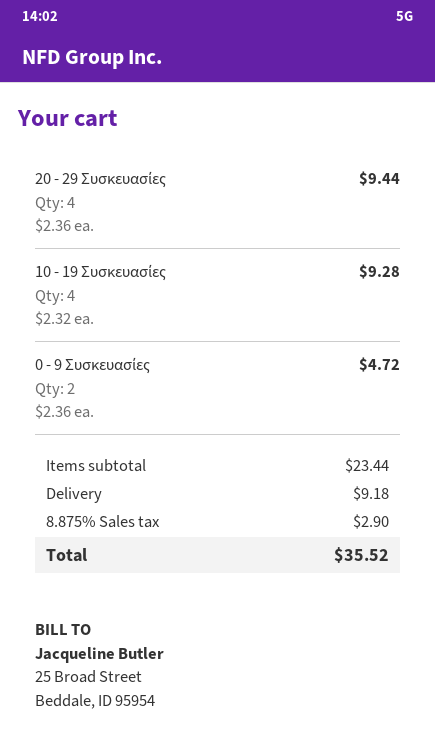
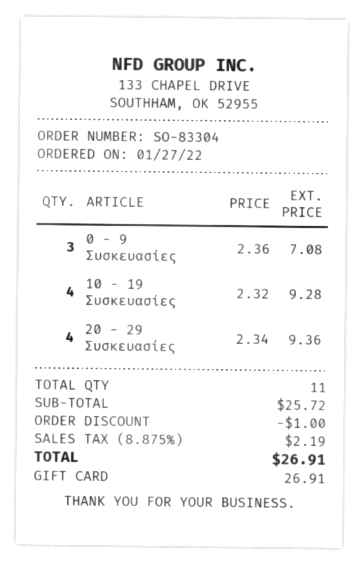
20 - 29 Συσκευασίες: 4 x 2.36 = 9.44 -> 4 x 2.34 = 9.36
0 - 9 Συσκευασίες: 2 x 2.36 = 4.72 -> 3 x 2.36 = 7.08
subtotal: 23.44 -> 25.72
discount: none -> 1.00
shipping: 9.18 -> none
tax: 8.875% = 2.90 -> 8.875% = 2.19
total: 35.52 -> 26.91

